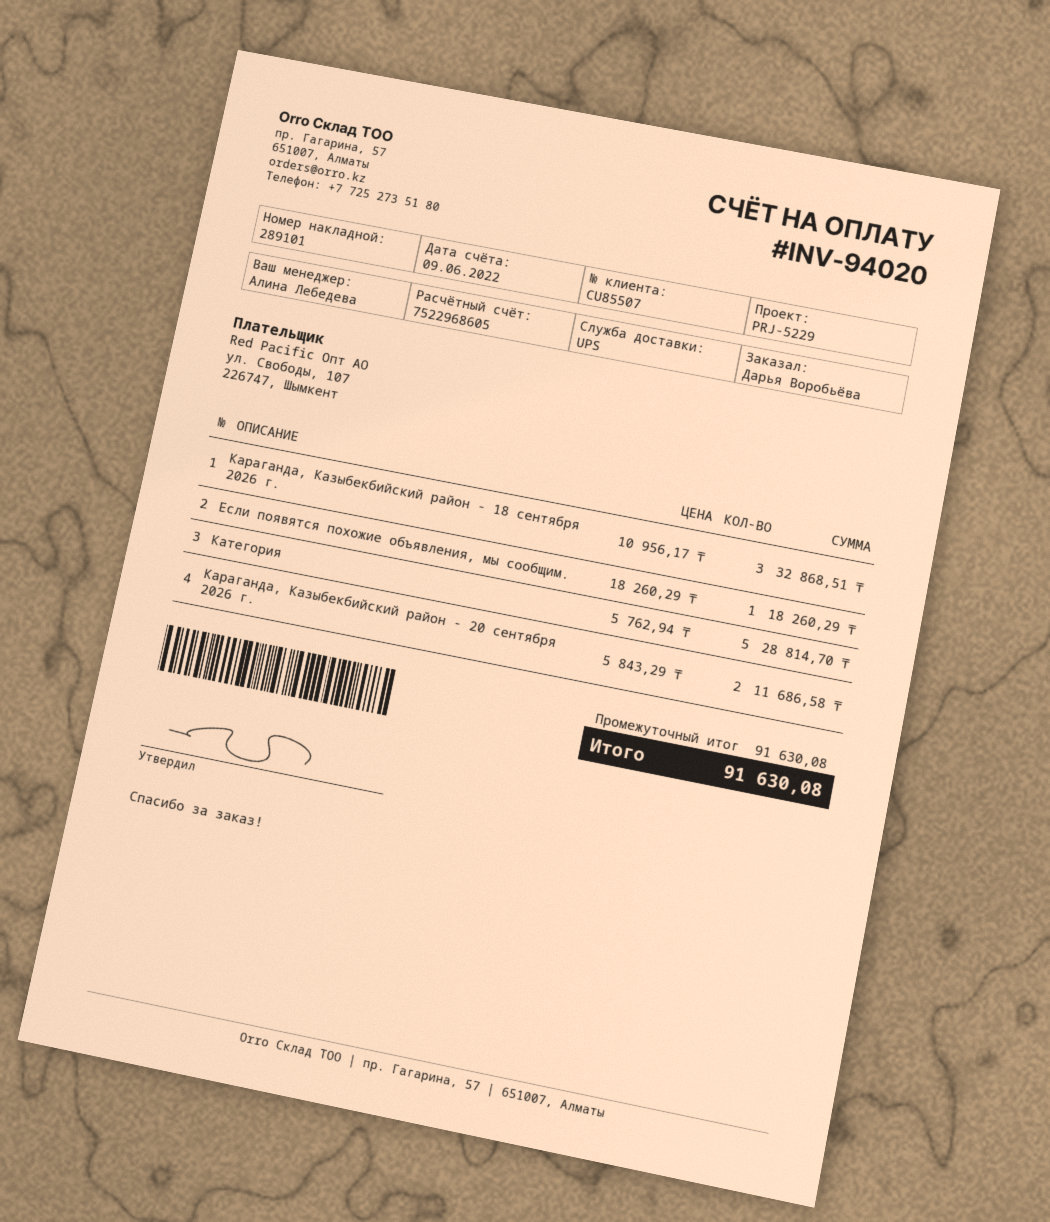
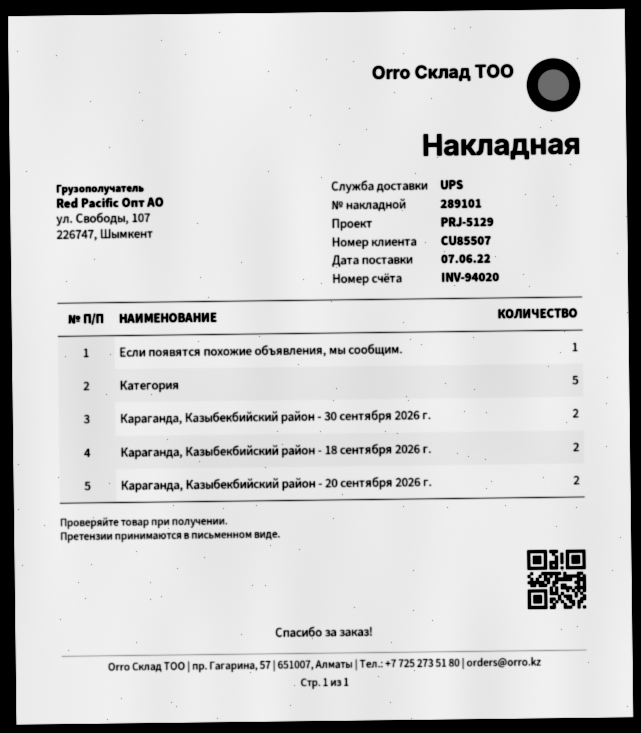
reference: PRJ-5229 -> PRJ-5129
Караганда, Казыбекбийский район - 18 сентября 2026 г.: 3 -> 2
Караганда, Казыбекбийский район - 30 сентября 2026 г.: none -> 2

